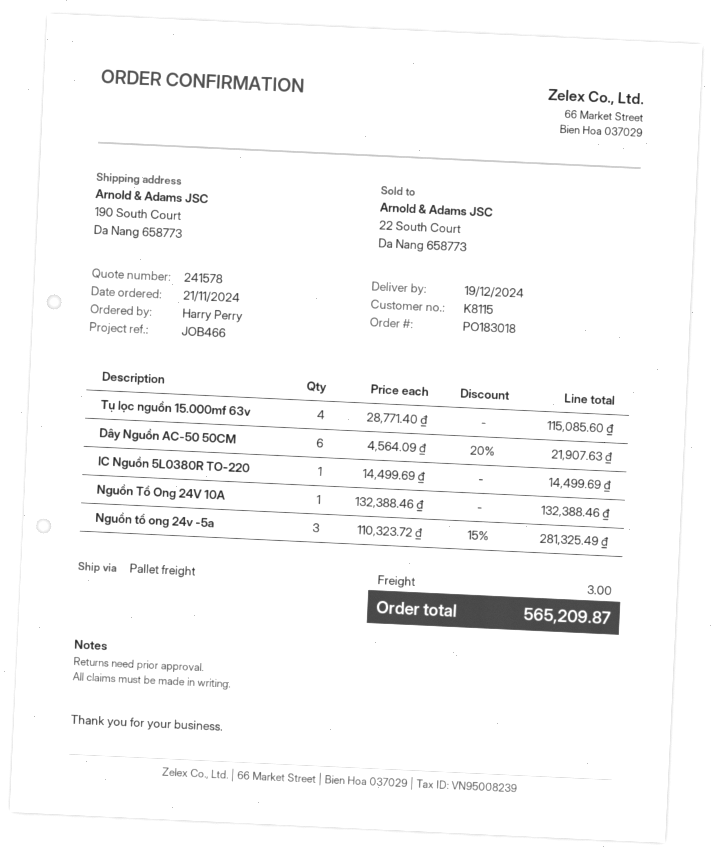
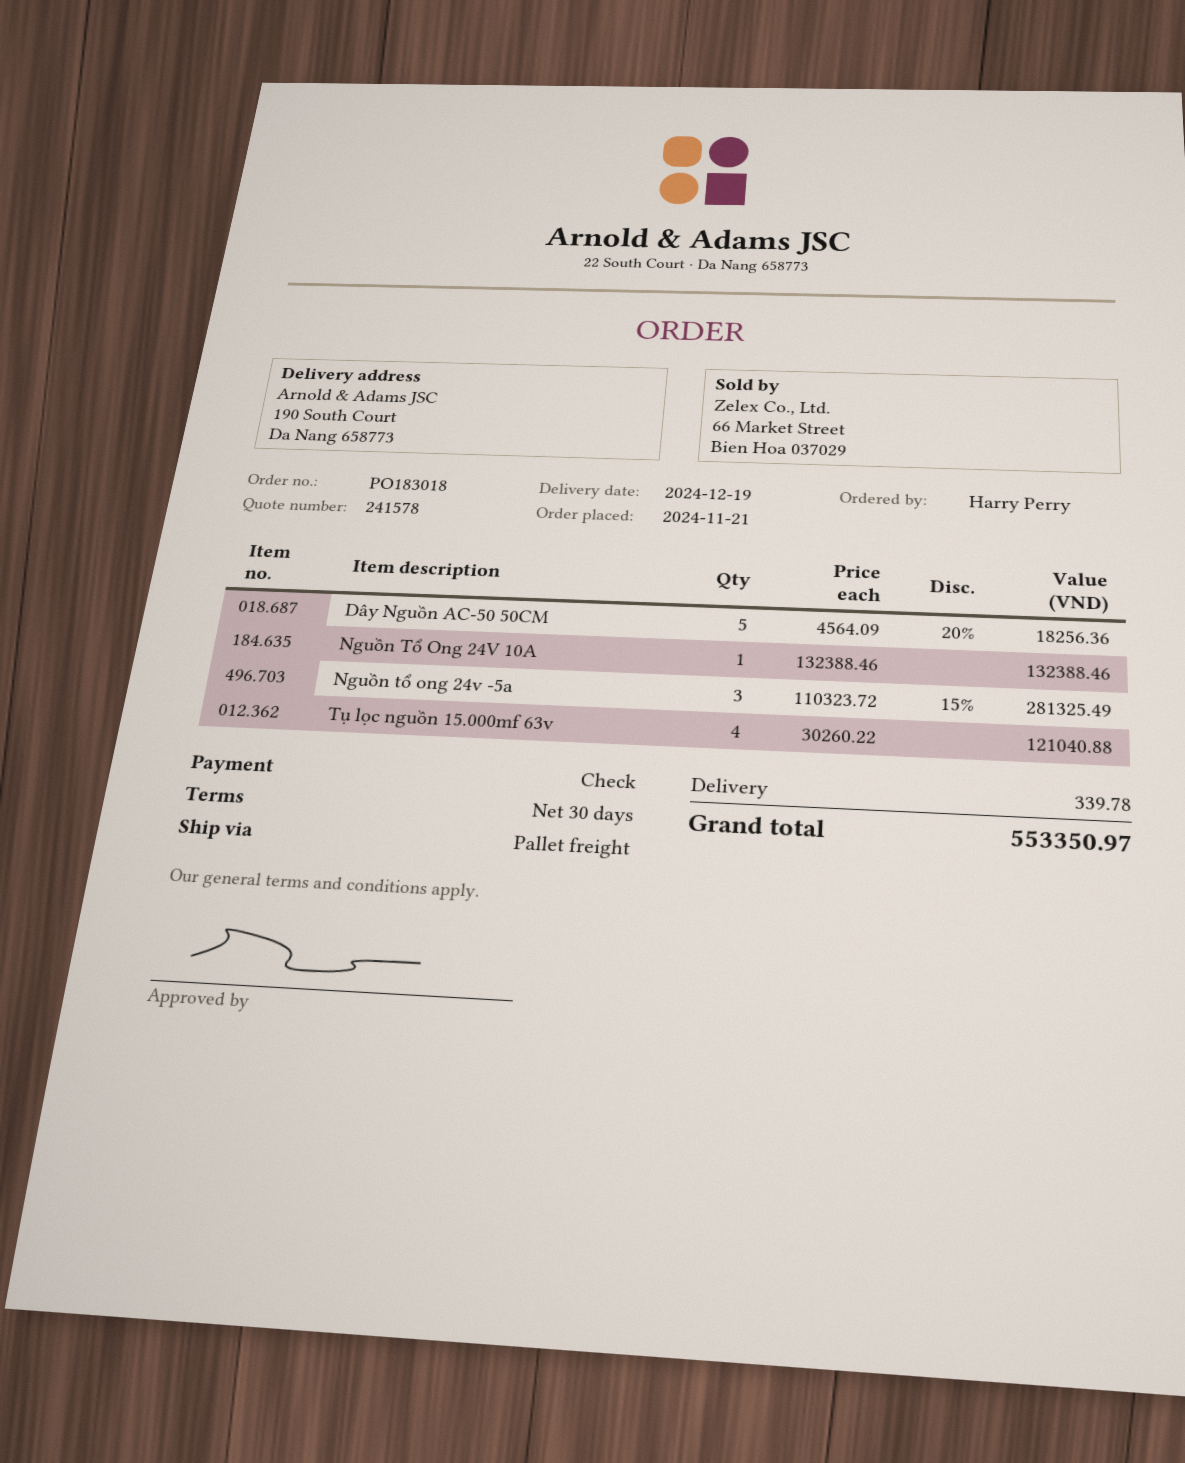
Tụ lọc nguồn 15.000mf 63v: 4 x 28771.40 = 115085.60 -> 4 x 30260.22 = 121040.88
Dây Nguồn AC-50 50CM: 6 x 4564.09 - 20% = 21907.63 -> 5 x 4564.09 - 20% = 18256.36
IC Nguồn 5L0380R TO-220: 1 x 14499.69 = 14499.69 -> none
shipping: 3.00 -> 339.78
total: 565209.87 -> 553350.97

